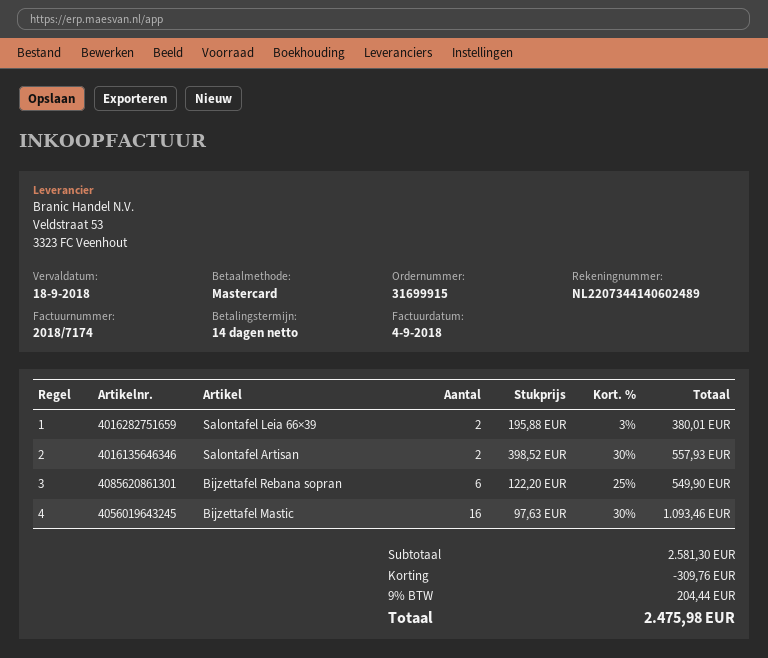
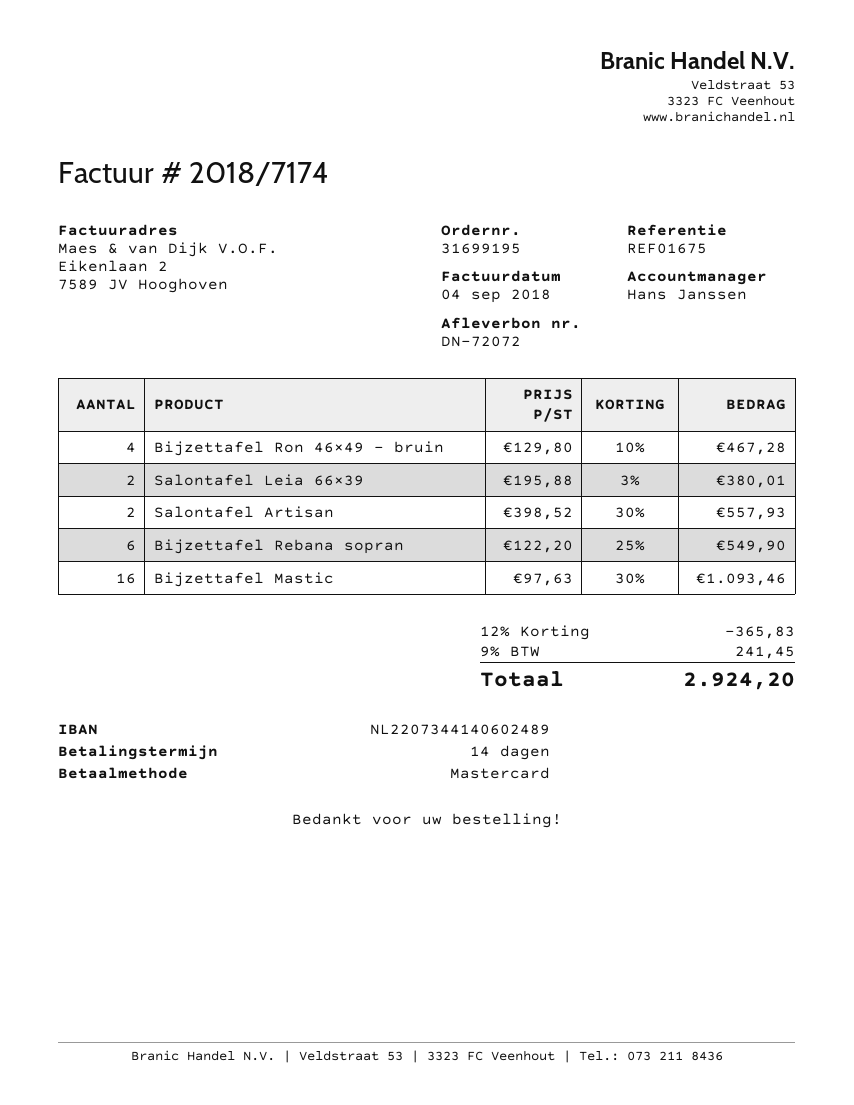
order number: 31699915 -> 31699195
Bijzettafel Ron 46×49 – bruin: none -> 4 x 129.80 - 10% = 467.28
discount: 309.76 -> 365.83
tax: 9% = 204.44 -> 9% = 241.45
total: 2475.98 -> 2924.20

